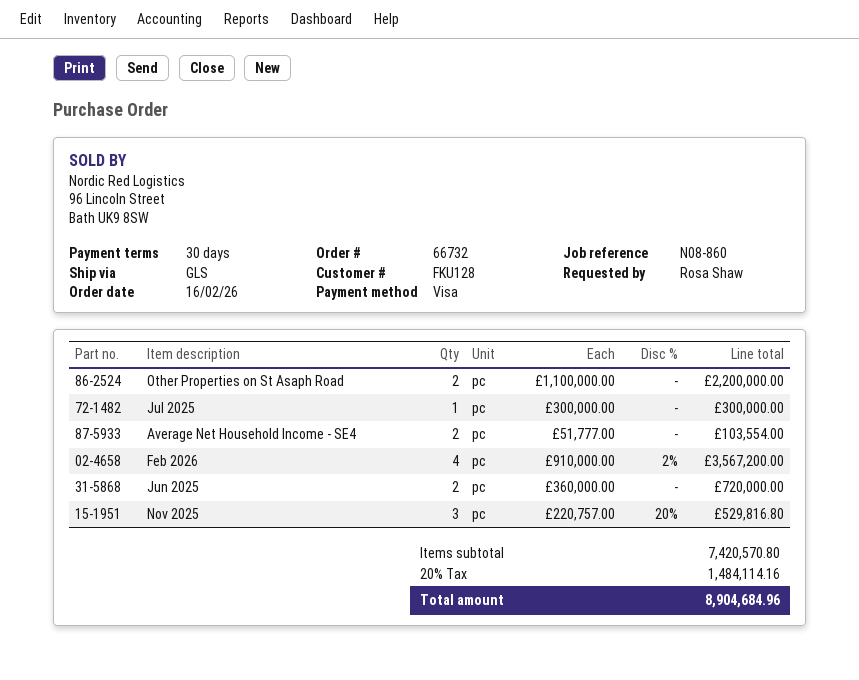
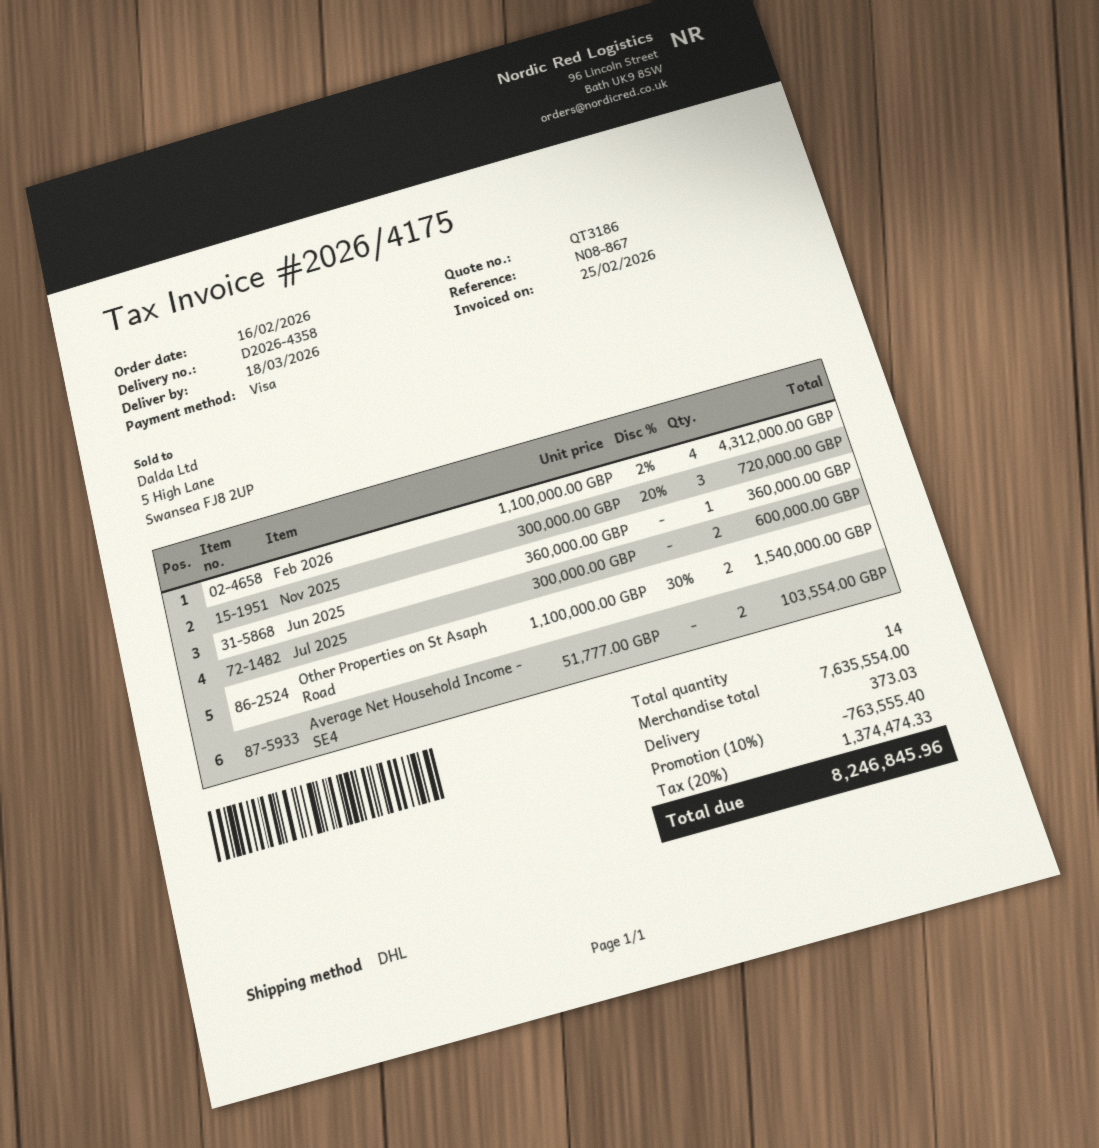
reference: N08-860 -> N08-867
shipping method: GLS -> DHL
Other Properties on St Asaph Road: 2 x 1100000.00 = 2200000.00 -> 2 x 1100000.00 - 30% = 1540000.00
Jul 2025: 1 x 300000.00 = 300000.00 -> 2 x 300000.00 = 600000.00
Feb 2026: 4 x 910000.00 - 2% = 3567200.00 -> 4 x 1100000.00 - 2% = 4312000.00
Jun 2025: 2 x 360000.00 = 720000.00 -> 1 x 360000.00 = 360000.00
Nov 2025: 3 x 220757.00 - 20% = 529816.80 -> 3 x 300000.00 - 20% = 720000.00
subtotal: 7420570.80 -> 7635554.00
discount: none -> 10% = 763555.40
shipping: none -> 373.03
tax: 20% = 1484114.16 -> 20% = 1374474.33
total: 8904684.96 -> 8246845.96

